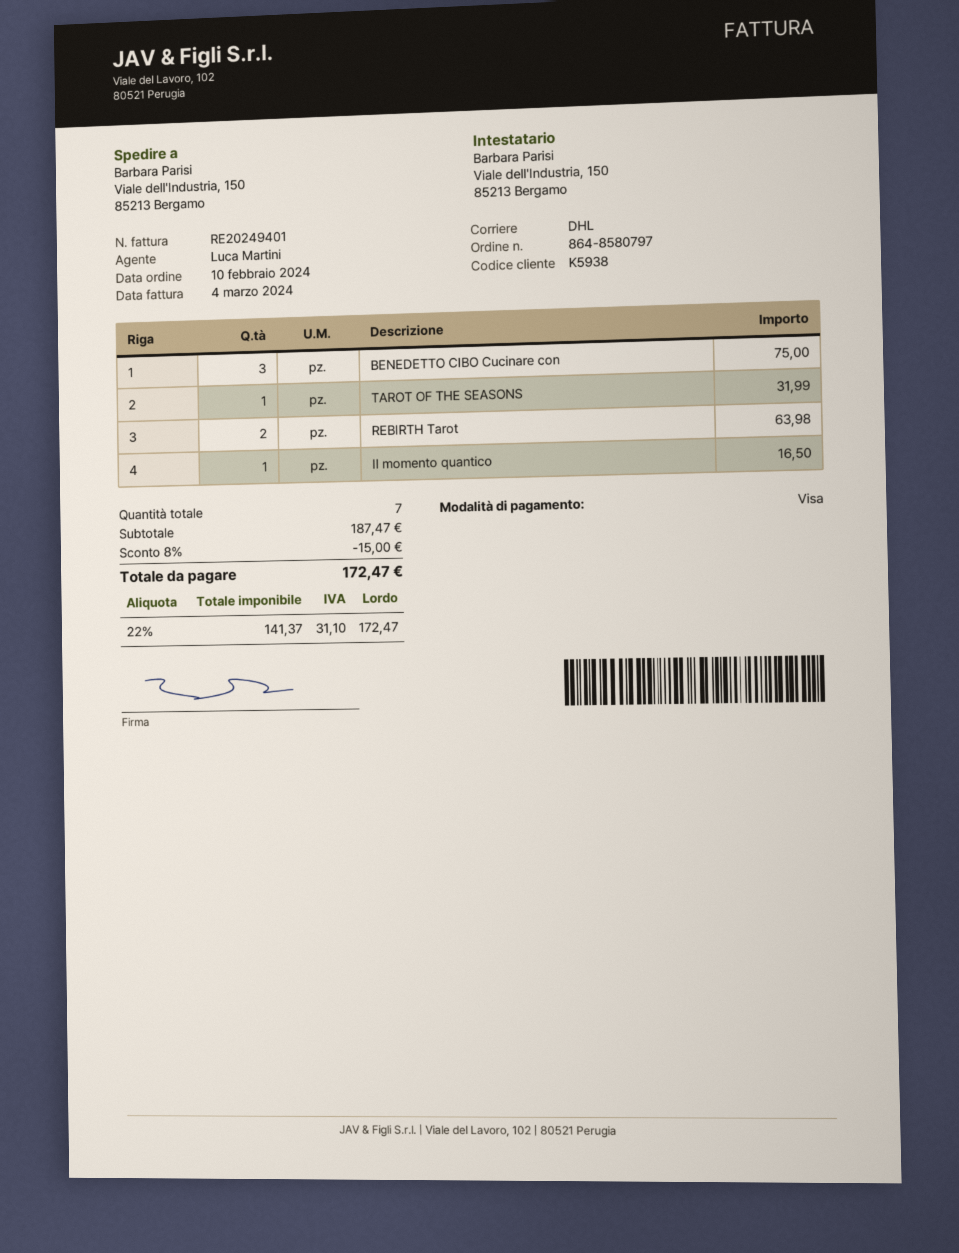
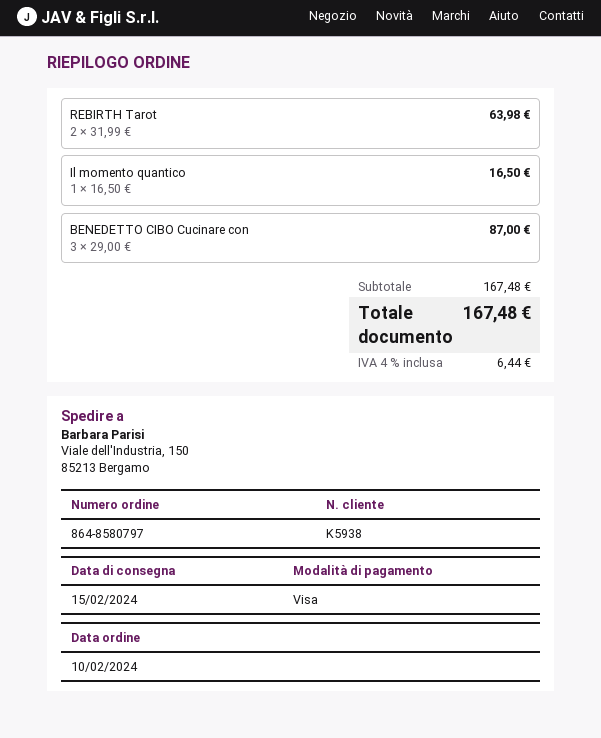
BENEDETTO CIBO Cucinare con: 3 for 75.00 -> 3 for 87.00
TAROT OF THE SEASONS: 1 for 31.99 -> none
subtotal: 187.47 -> 167.48
discount: 8% = 15.00 -> none
tax: 22% = 31.10 -> 4% = 6.44
total: 172.47 -> 167.48

